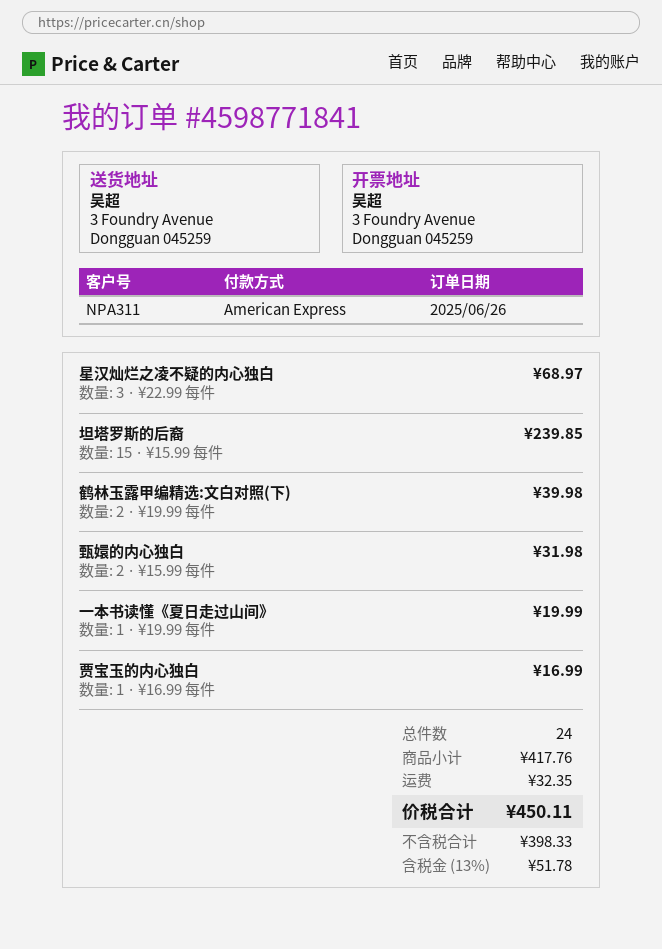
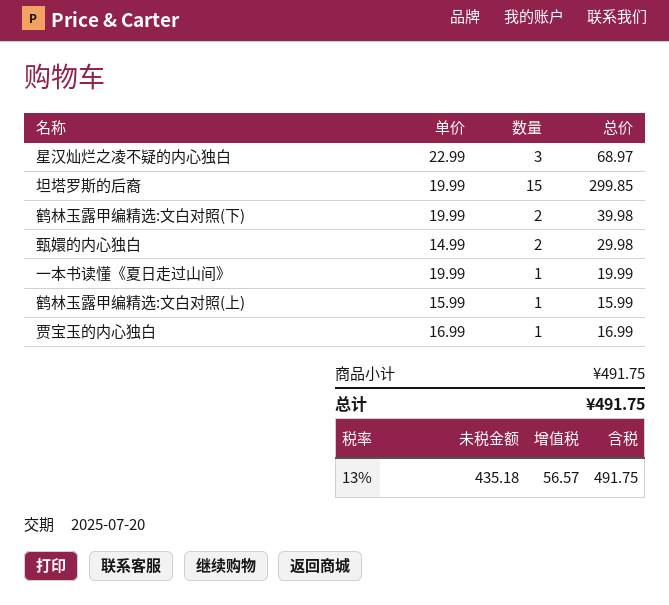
坦塔罗斯的后裔: 15 x 15.99 = 239.85 -> 15 x 19.99 = 299.85
甄嬛的内心独白: 2 x 15.99 = 31.98 -> 2 x 14.99 = 29.98
鹤林玉露甲编精选:文白对照(上): none -> 1 x 15.99 = 15.99
subtotal: 417.76 -> 491.75
shipping: 32.35 -> none
net: 398.33 -> 435.18
tax: 13% = 51.78 -> 13% = 56.57
total: 450.11 -> 491.75

